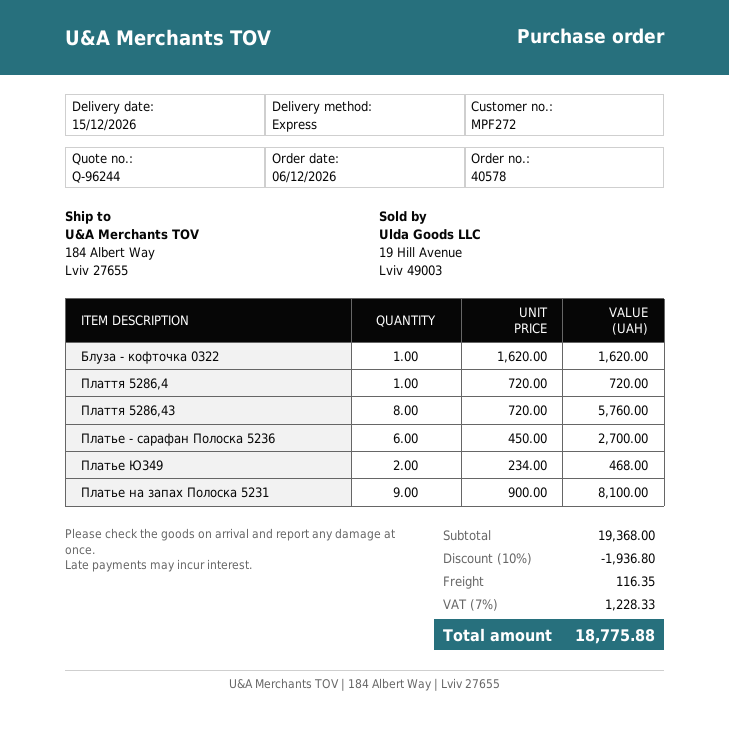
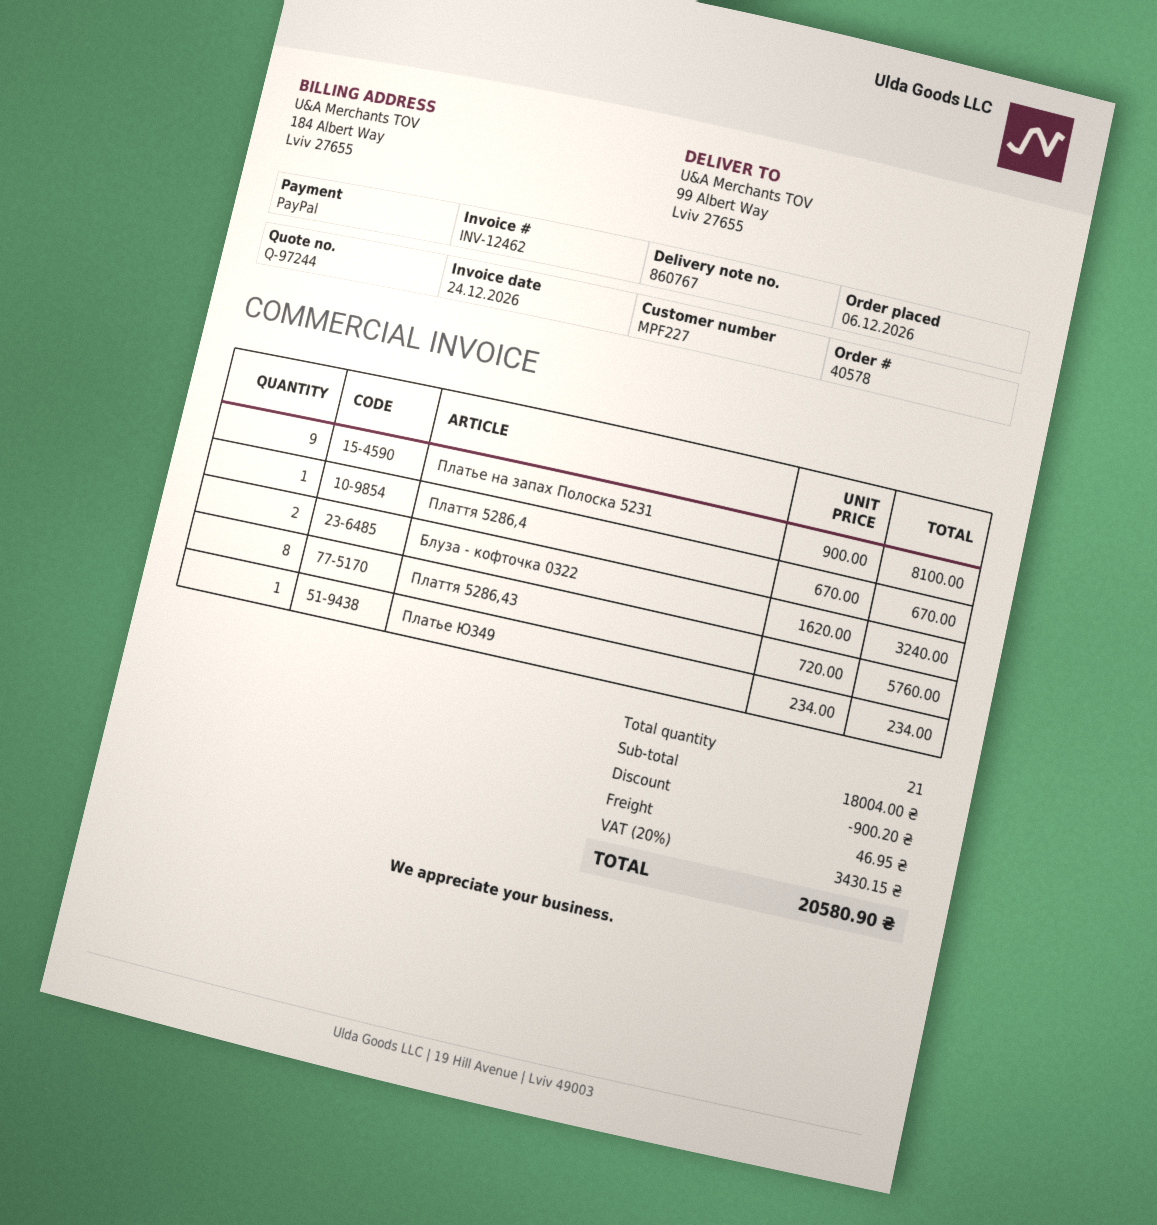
quote number: Q-96244 -> Q-97244
customer number: MPF272 -> MPF227
ship to: 184 Albert Way, Lviv 27655 -> 99 Albert Way, Lviv 27655
Блуза - кофточка 0322: 1 x 1620.00 = 1620.00 -> 2 x 1620.00 = 3240.00
Плаття 5286,4: 1 x 720.00 = 720.00 -> 1 x 670.00 = 670.00
Платье - сарафан Полоска 5236: 6 x 450.00 = 2700.00 -> none
Платье Ю349: 2 x 234.00 = 468.00 -> 1 x 234.00 = 234.00
subtotal: 19368.00 -> 18004.00
discount: 1936.80 -> 900.20
shipping: 116.35 -> 46.95
tax: 7% = 1228.33 -> 20% = 3430.15
total: 18775.88 -> 20580.90

